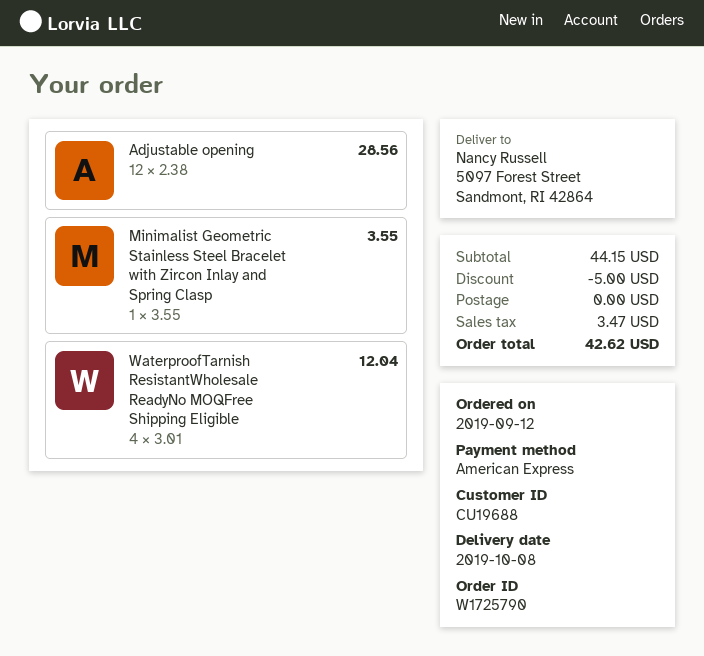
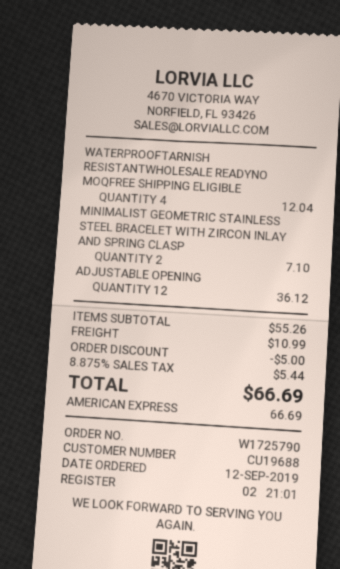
Adjustable opening: 12 for 28.56 -> 12 for 36.12
Minimalist Geometric Stainless Steel Bracelet with Zircon Inlay and Spring Clasp: 1 for 3.55 -> 2 for 7.10
subtotal: 44.15 -> 55.26
shipping: 0.00 -> 10.99
tax: 3.47 -> 5.44
total: 42.62 -> 66.69

